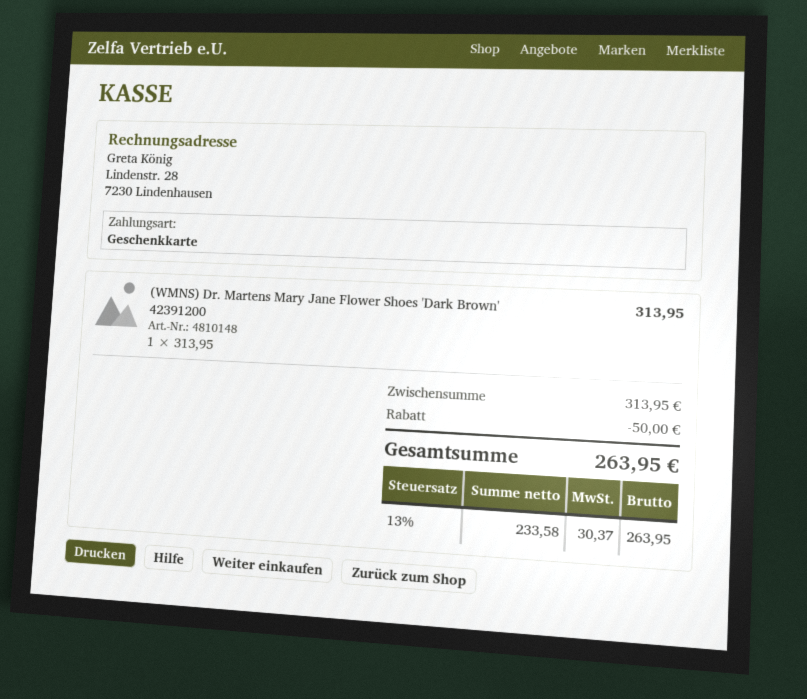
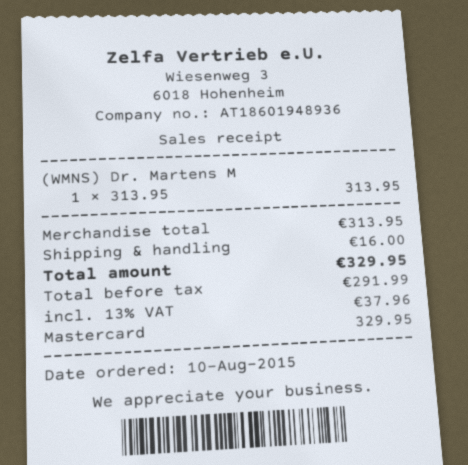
payment method: gift card -> Mastercard
discount: 50.00 -> none
shipping: none -> 16.00
net: 233.58 -> 291.99
tax: 13% = 30.37 -> 13% = 37.96
total: 263.95 -> 329.95

